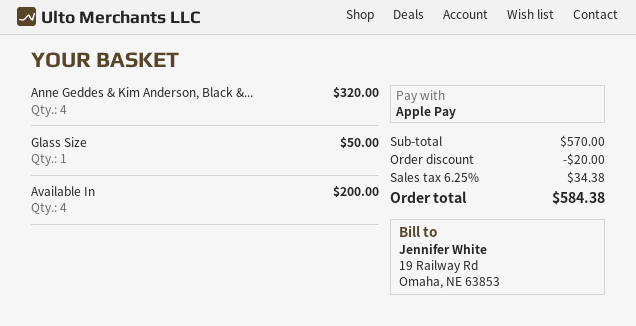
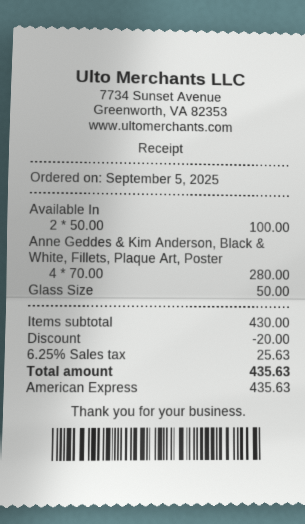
payment method: Apple Pay -> American Express
Anne Geddes & Kim Anderson, Black &...: 4 for 320.00 -> 4 for 280.00
Available In: 4 for 200.00 -> 2 for 100.00
subtotal: 570.00 -> 430.00
tax: 6.25% = 34.38 -> 6.25% = 25.63
total: 584.38 -> 435.63

